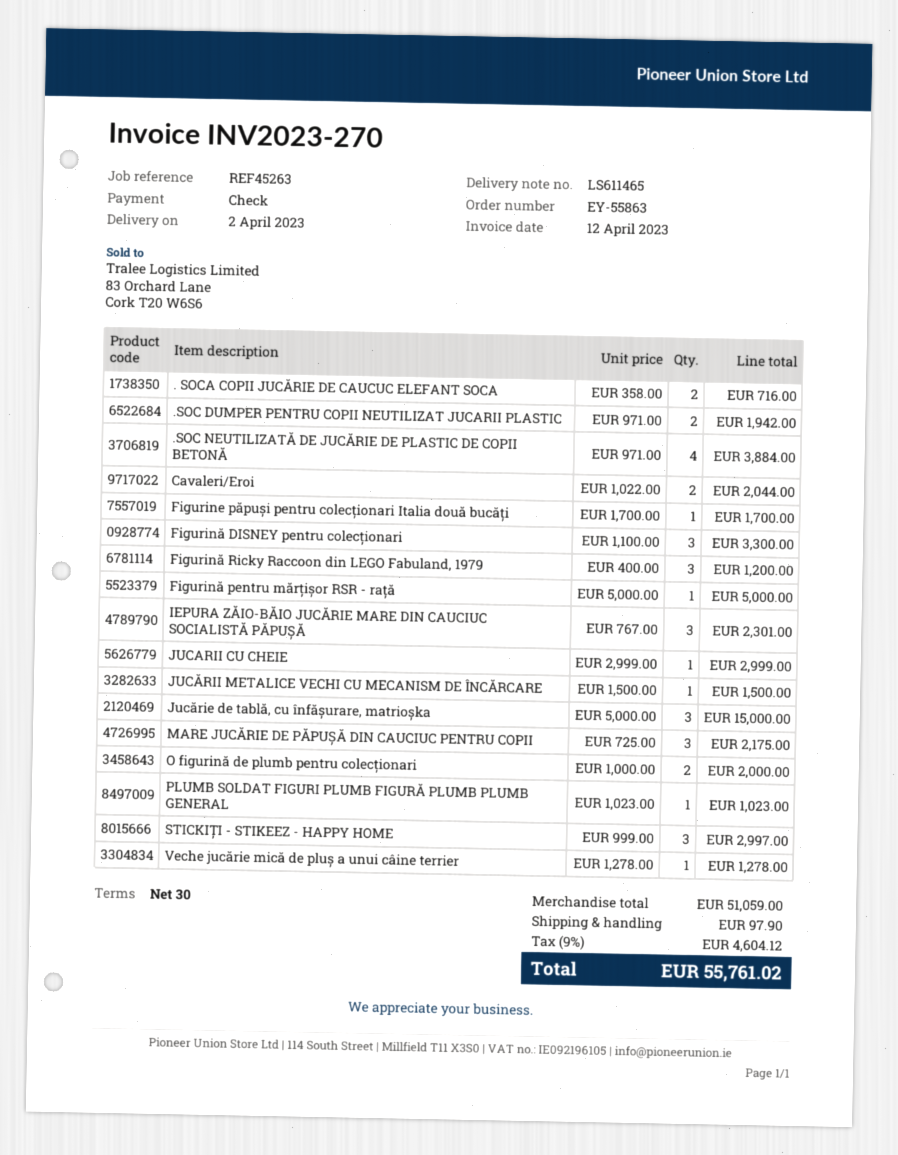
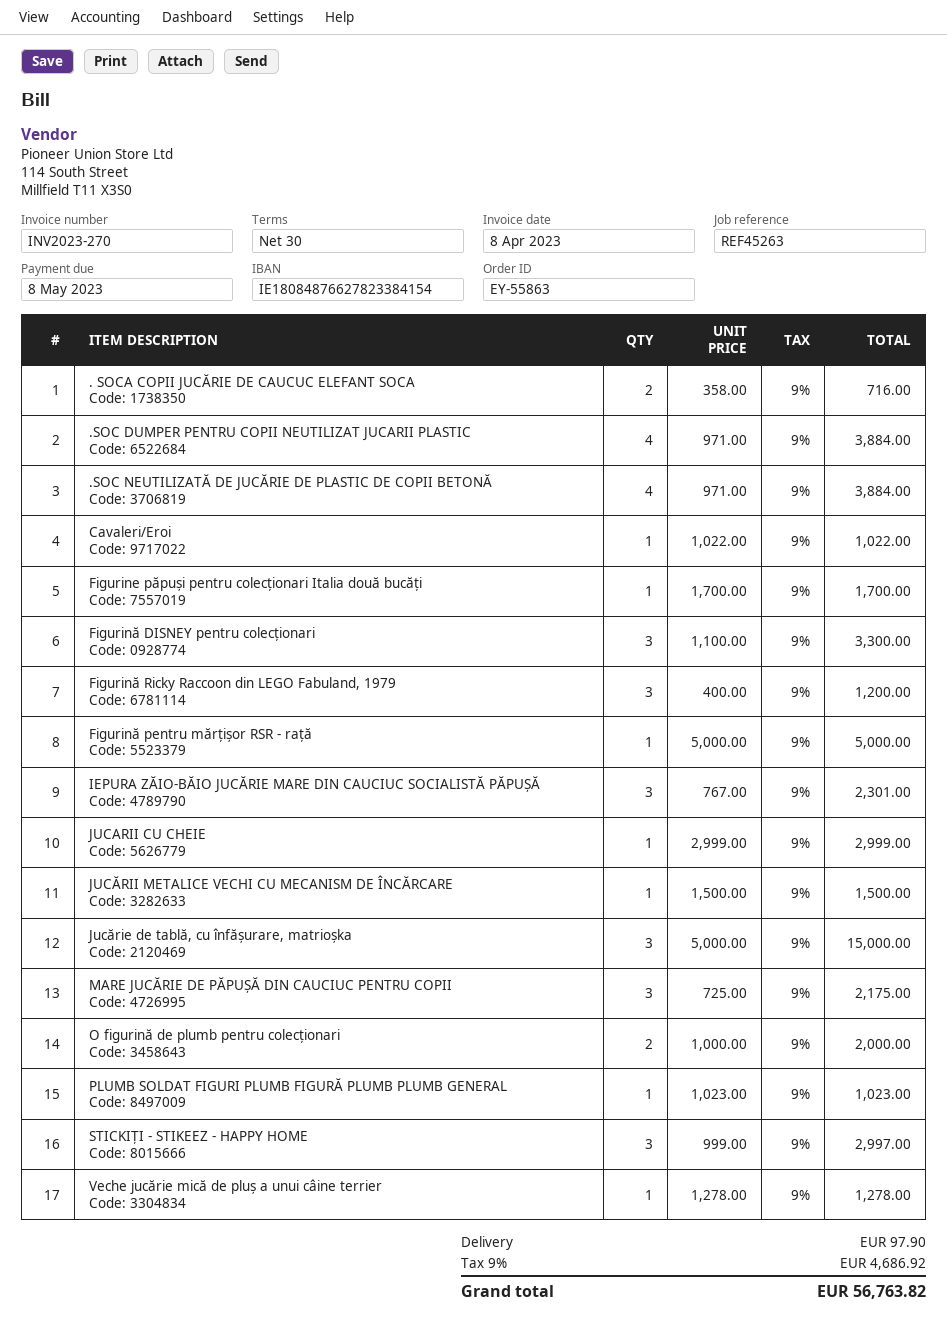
invoice date: 2023-04-12 -> 2023-04-08
.SOC DUMPER PENTRU COPII NEUTILIZAT JUCARII PLASTIC: 2 x 971.00 = 1942.00 -> 4 x 971.00 = 3884.00
Cavaleri/Eroi: 2 x 1022.00 = 2044.00 -> 1 x 1022.00 = 1022.00
tax: 9% = 4604.12 -> 9% = 4686.92
total: 55761.02 -> 56763.82

